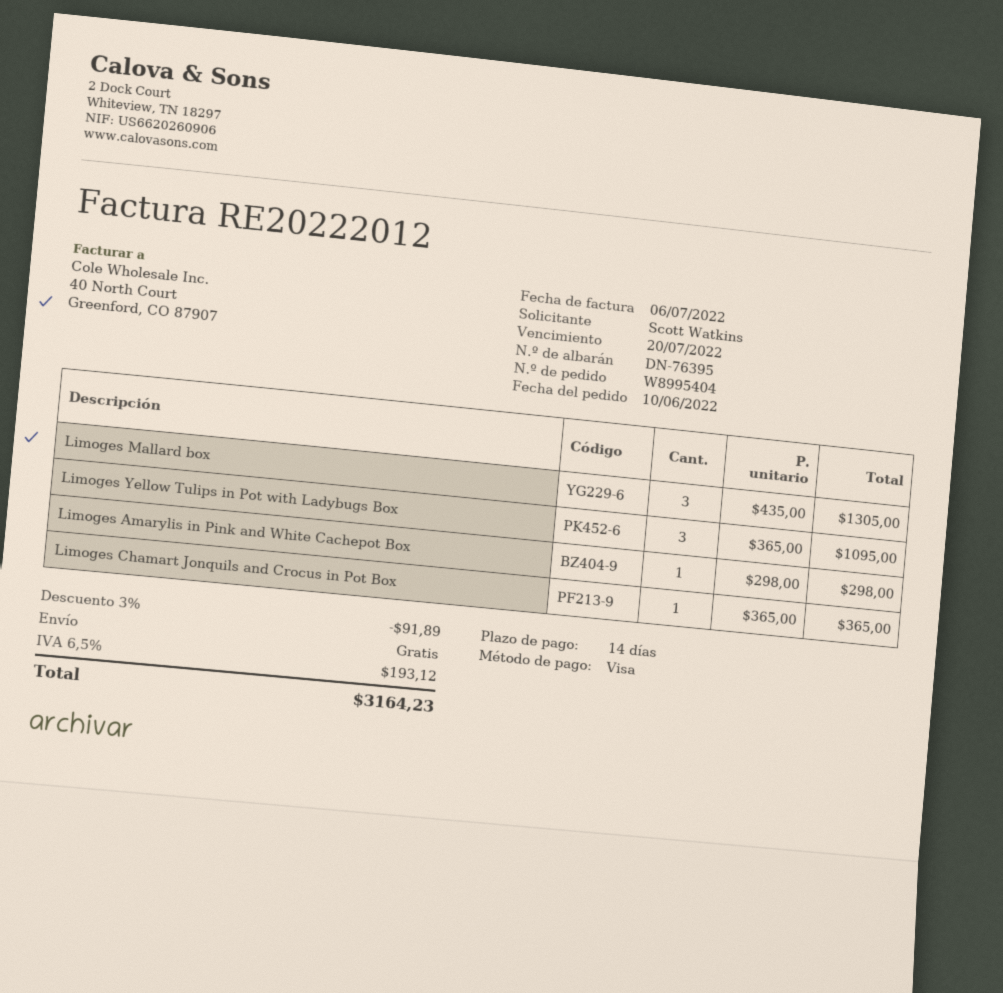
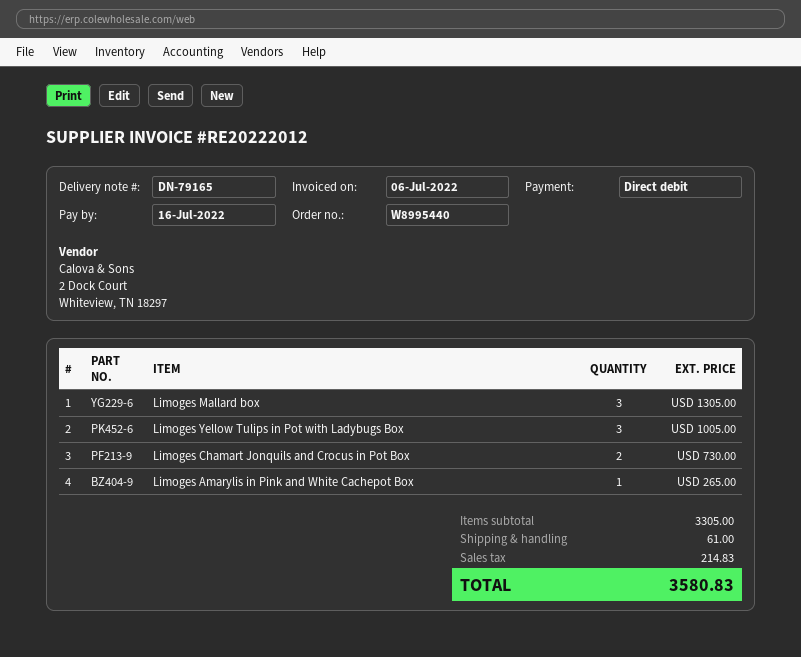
order number: W8995404 -> W8995440
delivery note number: DN-76395 -> DN-79165
due date: 2022-07-20 -> 2022-07-16
payment method: Visa -> direct debit
Limoges Yellow Tulips in Pot with Ladybugs Box: 3 for 1095.00 -> 3 for 1005.00
Limoges Amarylis in Pink and White Cachepot Box: 1 for 298.00 -> 1 for 265.00
Limoges Chamart Jonquils and Crocus in Pot Box: 1 for 365.00 -> 2 for 730.00
discount: 3% = 91.89 -> none
shipping: 0.00 -> 61.00
tax: 193.12 -> 214.83
total: 3164.23 -> 3580.83

